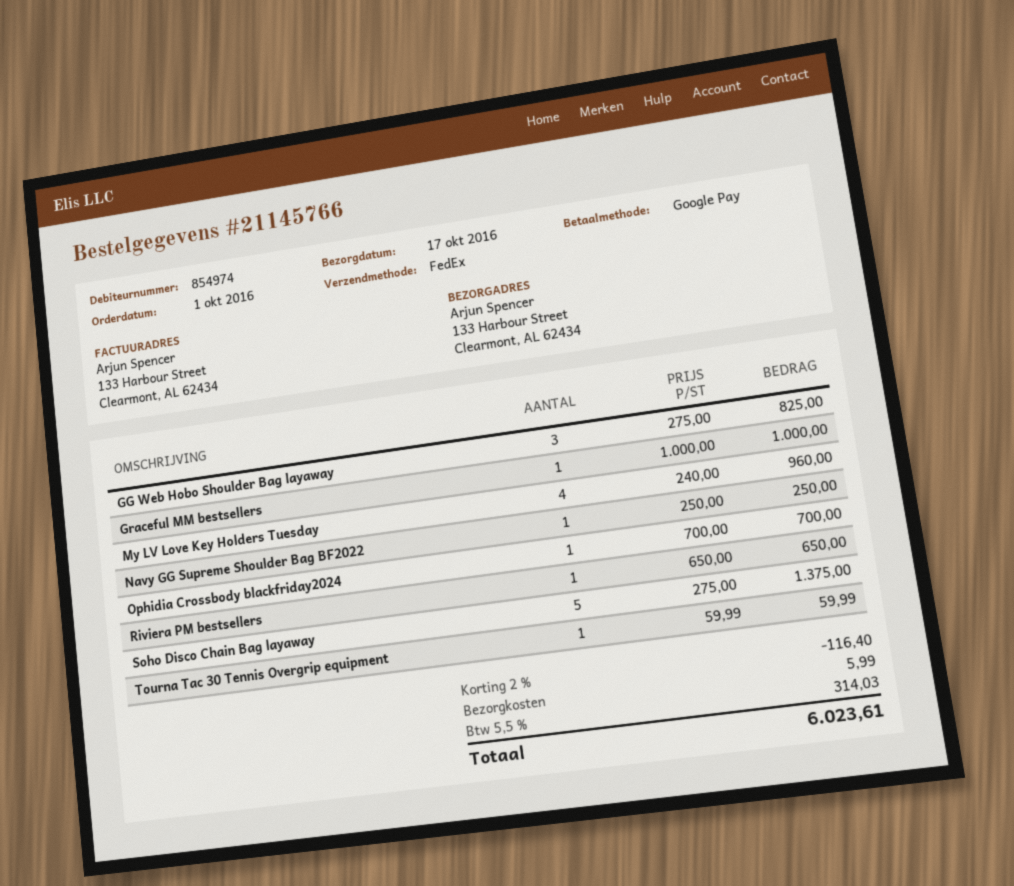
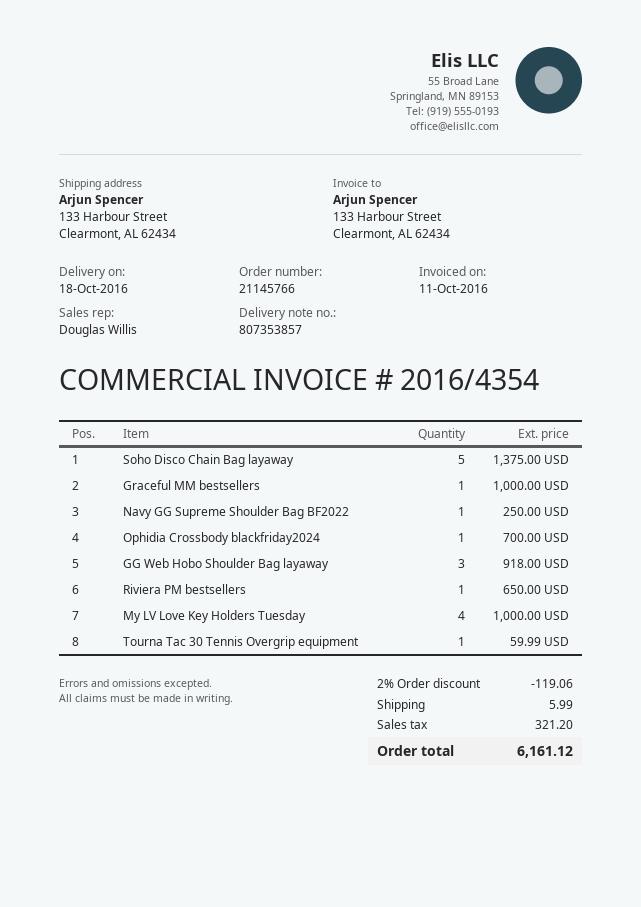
delivery date: 2016-10-17 -> 2016-10-18
GG Web Hobo Shoulder Bag layaway: 3 for 825.00 -> 3 for 918.00
My LV Love Key Holders Tuesday: 4 for 960.00 -> 4 for 1000.00
discount: 2% = 116.40 -> 2% = 119.06
tax: 314.03 -> 321.20
total: 6023.61 -> 6161.12

